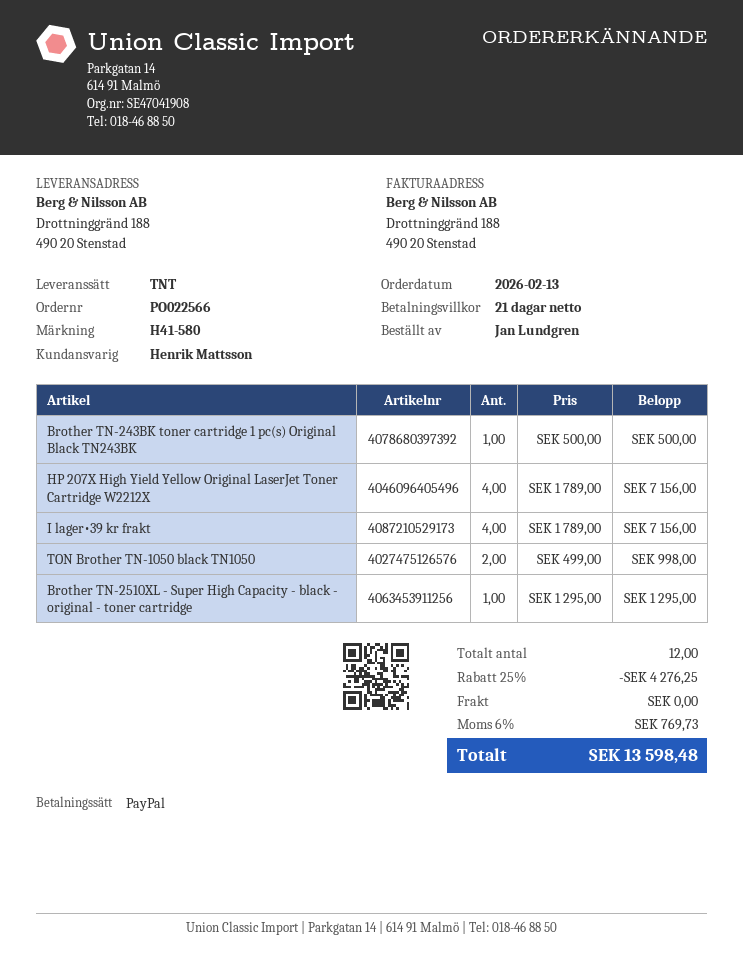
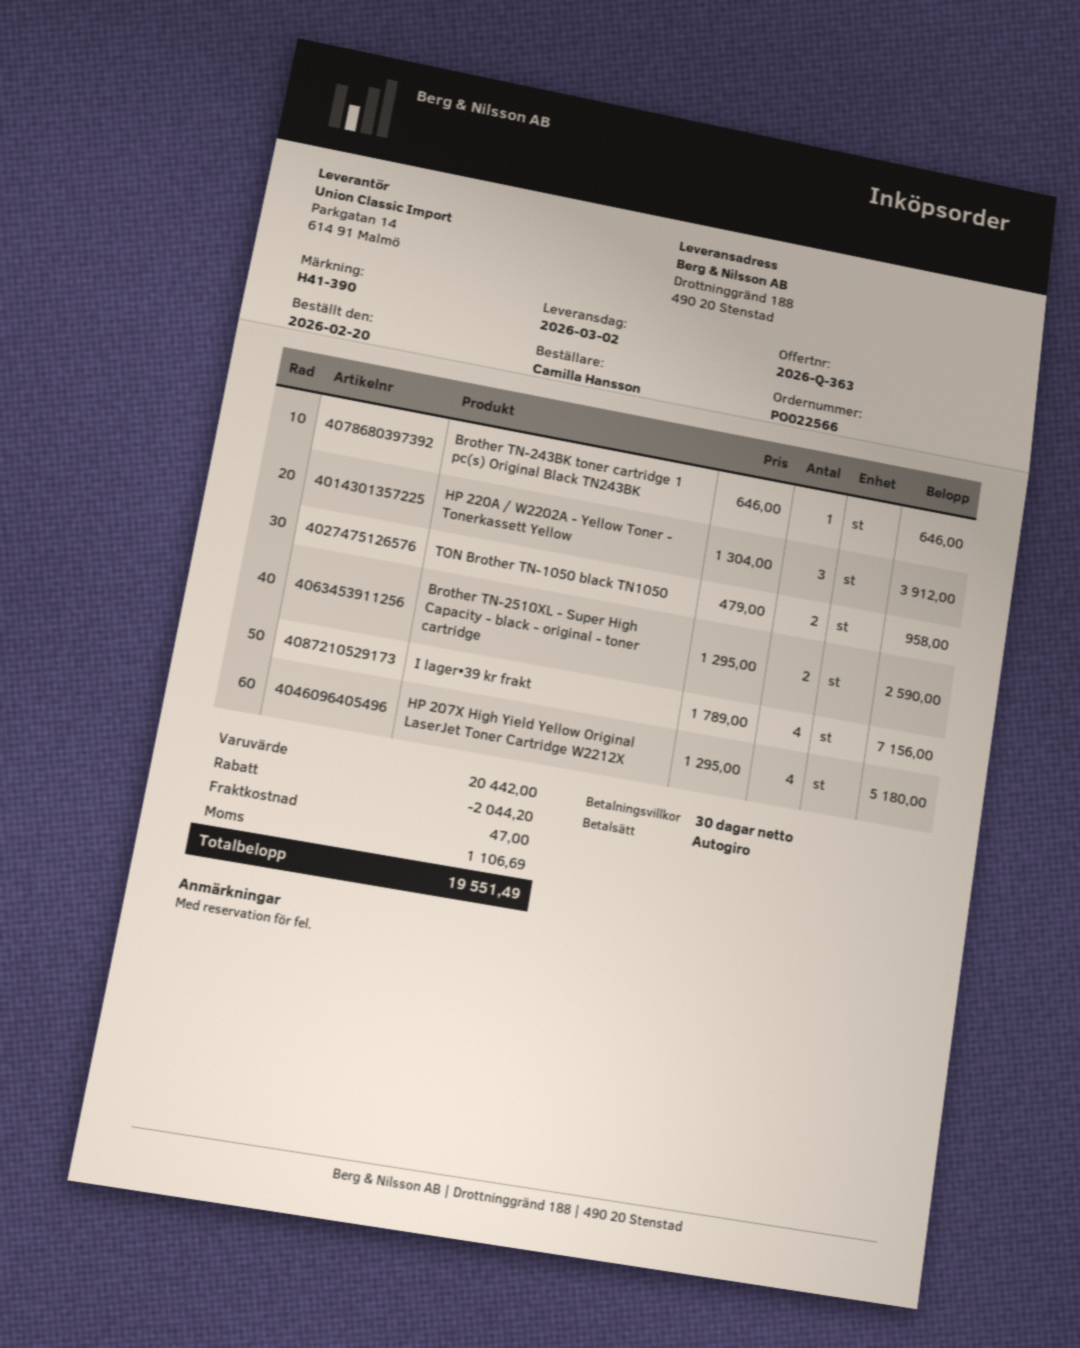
order date: 2026-02-13 -> 2026-02-20
payment terms: 21 days -> 30 days
reference: H41-580 -> H41-390
ordered by: Jan Lundgren -> Camilla Hansson
payment method: PayPal -> direct debit
Brother TN-243BK toner cartridge 1 pc(s) Original Black TN243BK: 1 x 500.00 = 500.00 -> 1 x 646.00 = 646.00
HP 207X High Yield Yellow Original LaserJet Toner Cartridge W2212X: 4 x 1789.00 = 7156.00 -> 4 x 1295.00 = 5180.00
TON Brother TN-1050 black TN1050: 2 x 499.00 = 998.00 -> 2 x 479.00 = 958.00
Brother TN-2510XL - Super High Capacity - black - original - toner cartridge: 1 x 1295.00 = 1295.00 -> 2 x 1295.00 = 2590.00
HP 220A / W2202A - Yellow Toner - Tonerkassett Yellow: none -> 3 x 1304.00 = 3912.00
discount: 4276.25 -> 2044.20
shipping: 0.00 -> 47.00
tax: 769.73 -> 1106.69
total: 13598.48 -> 19551.49

